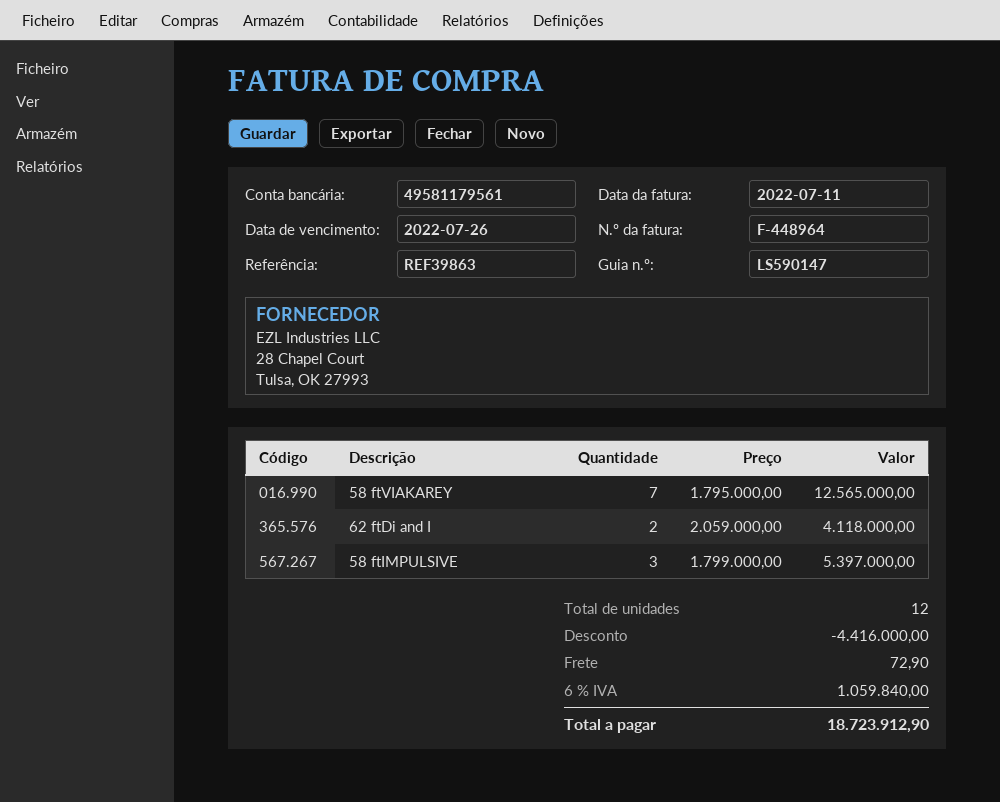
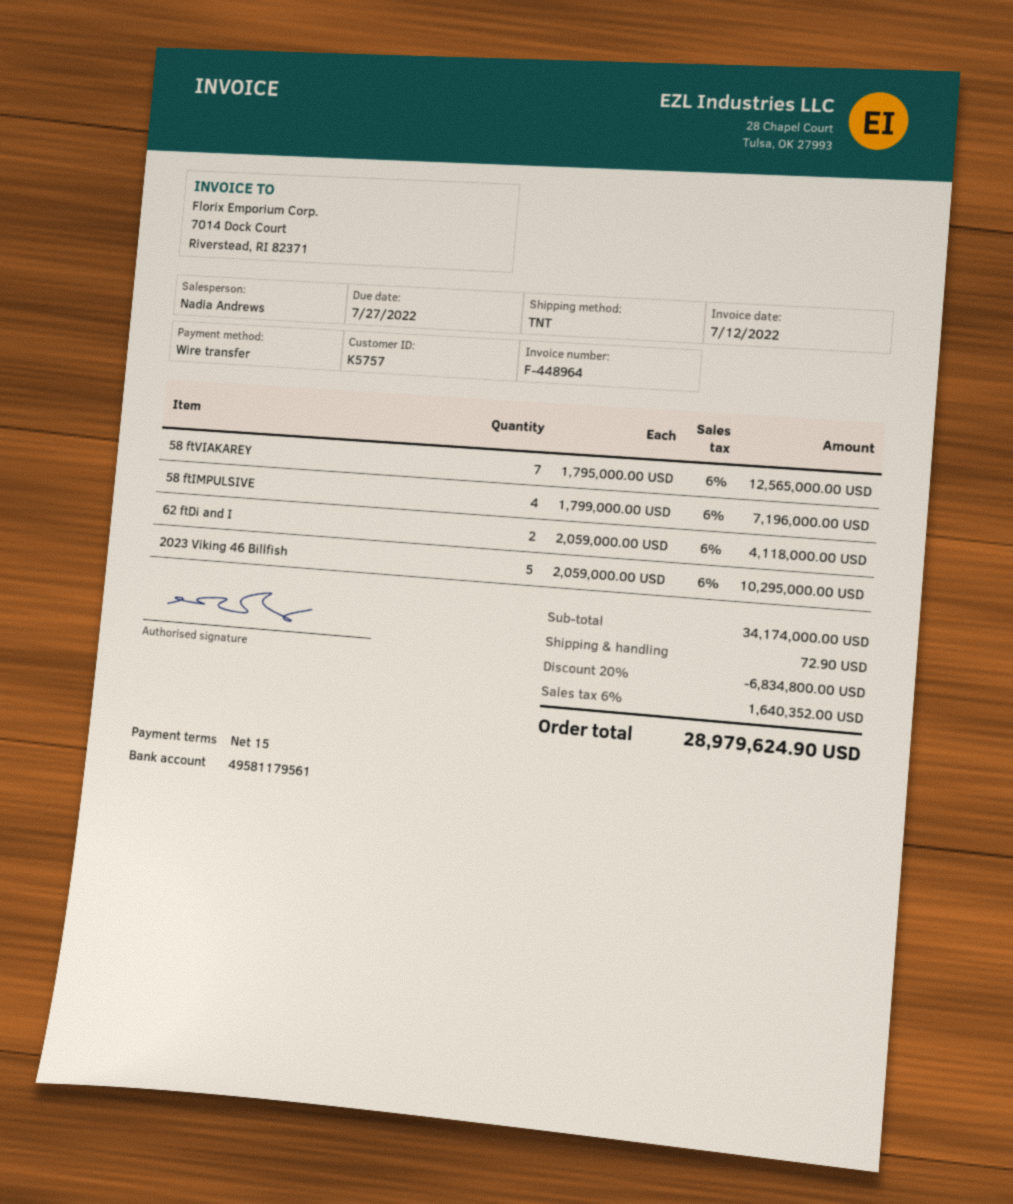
invoice date: 2022-07-11 -> 2022-07-12
due date: 2022-07-26 -> 2022-07-27
58 ftIMPULSIVE: 3 x 1799000.00 = 5397000.00 -> 4 x 1799000.00 = 7196000.00
2023 Viking 46 Billfish: none -> 5 x 2059000.00 = 10295000.00
discount: 4416000.00 -> 6834800.00
tax: 6% = 1059840.00 -> 6% = 1640352.00
total: 18723912.90 -> 28979624.90

